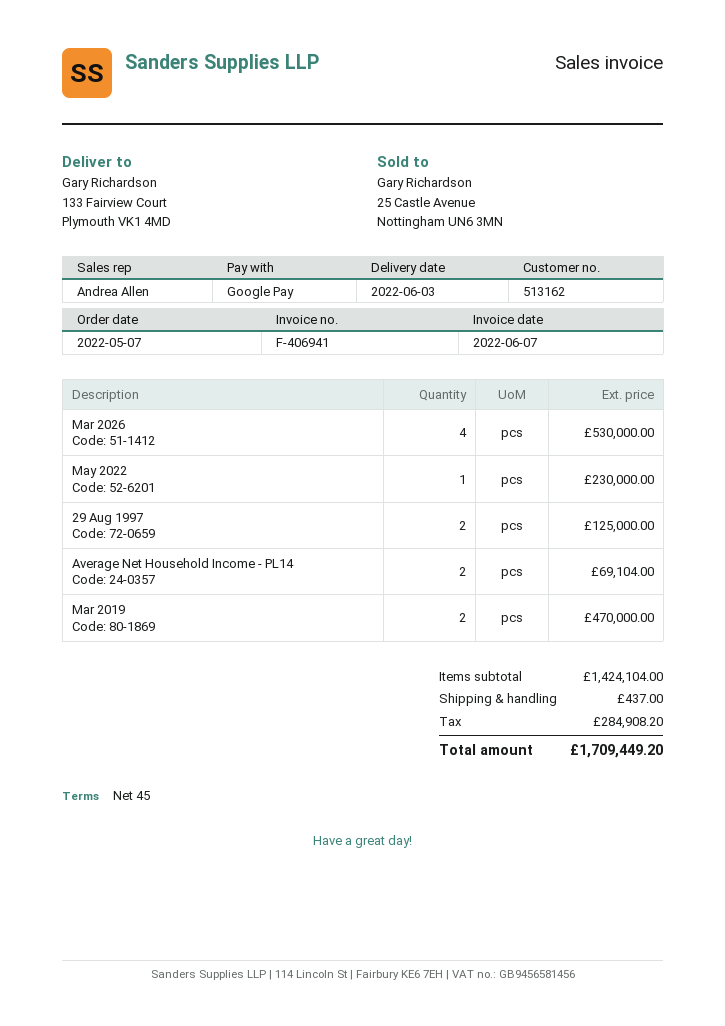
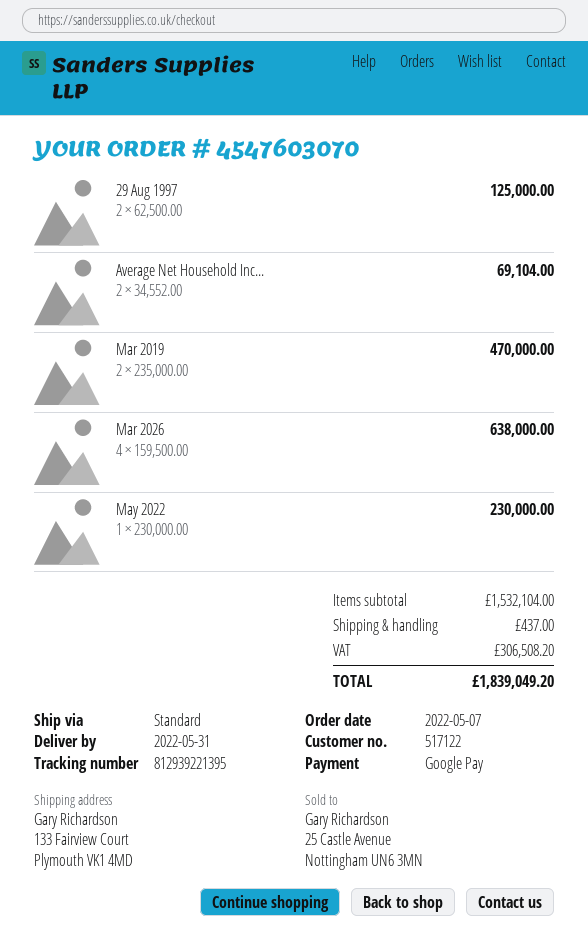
delivery date: 2022-06-03 -> 2022-05-31
customer number: 513162 -> 517122
Mar 2026: 4 for 530000.00 -> 4 for 638000.00
subtotal: 1424104.00 -> 1532104.00
tax: 284908.20 -> 306508.20
total: 1709449.20 -> 1839049.20

